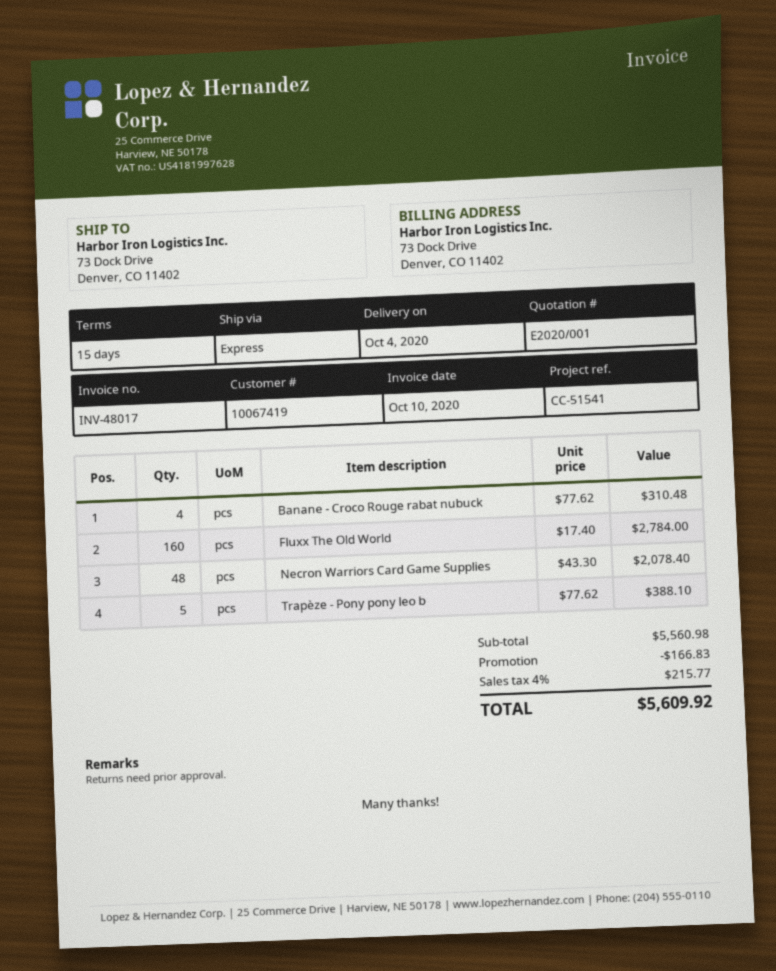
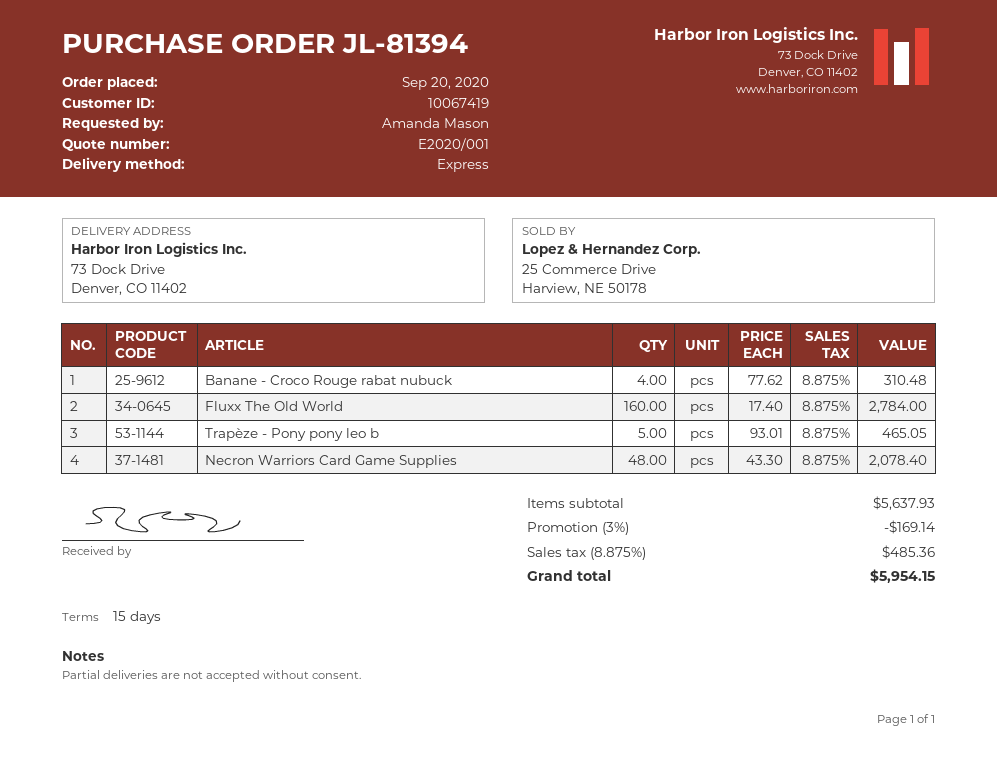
Trapèze - Pony pony leo b: 5 x 77.62 = 388.10 -> 5 x 93.01 = 465.05
subtotal: 5560.98 -> 5637.93
discount: 166.83 -> 169.14
tax: 4% = 215.77 -> 8.875% = 485.36
total: 5609.92 -> 5954.15

